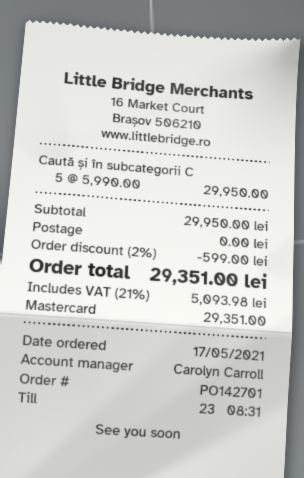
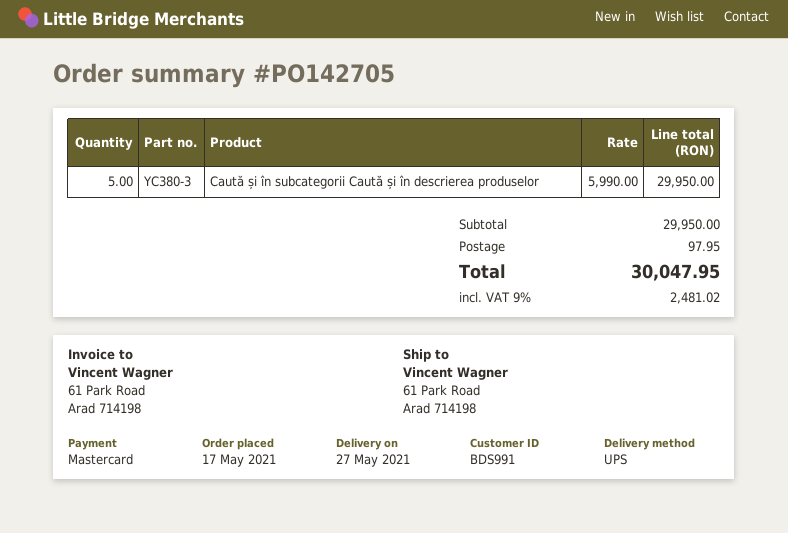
order number: PO142701 -> PO142705
discount: 2% = 599.00 -> none
shipping: 0.00 -> 97.95
tax: 21% = 5093.98 -> 9% = 2481.02
total: 29351.00 -> 30047.95

